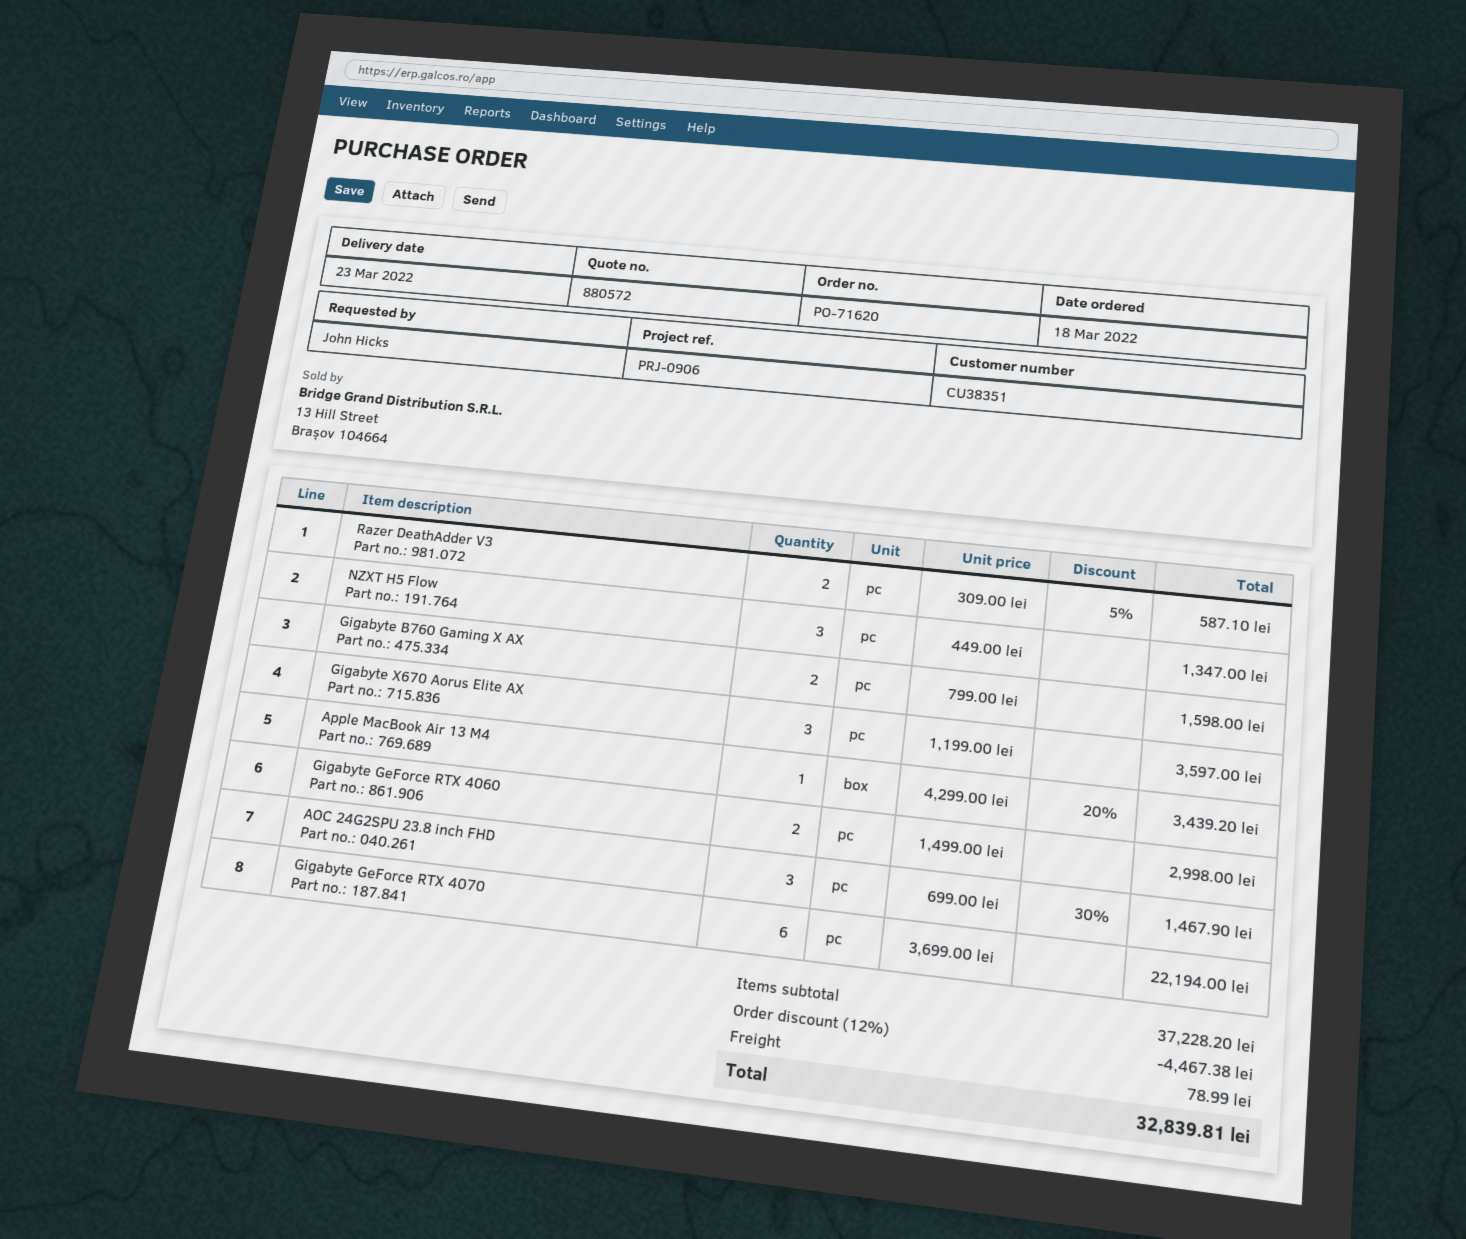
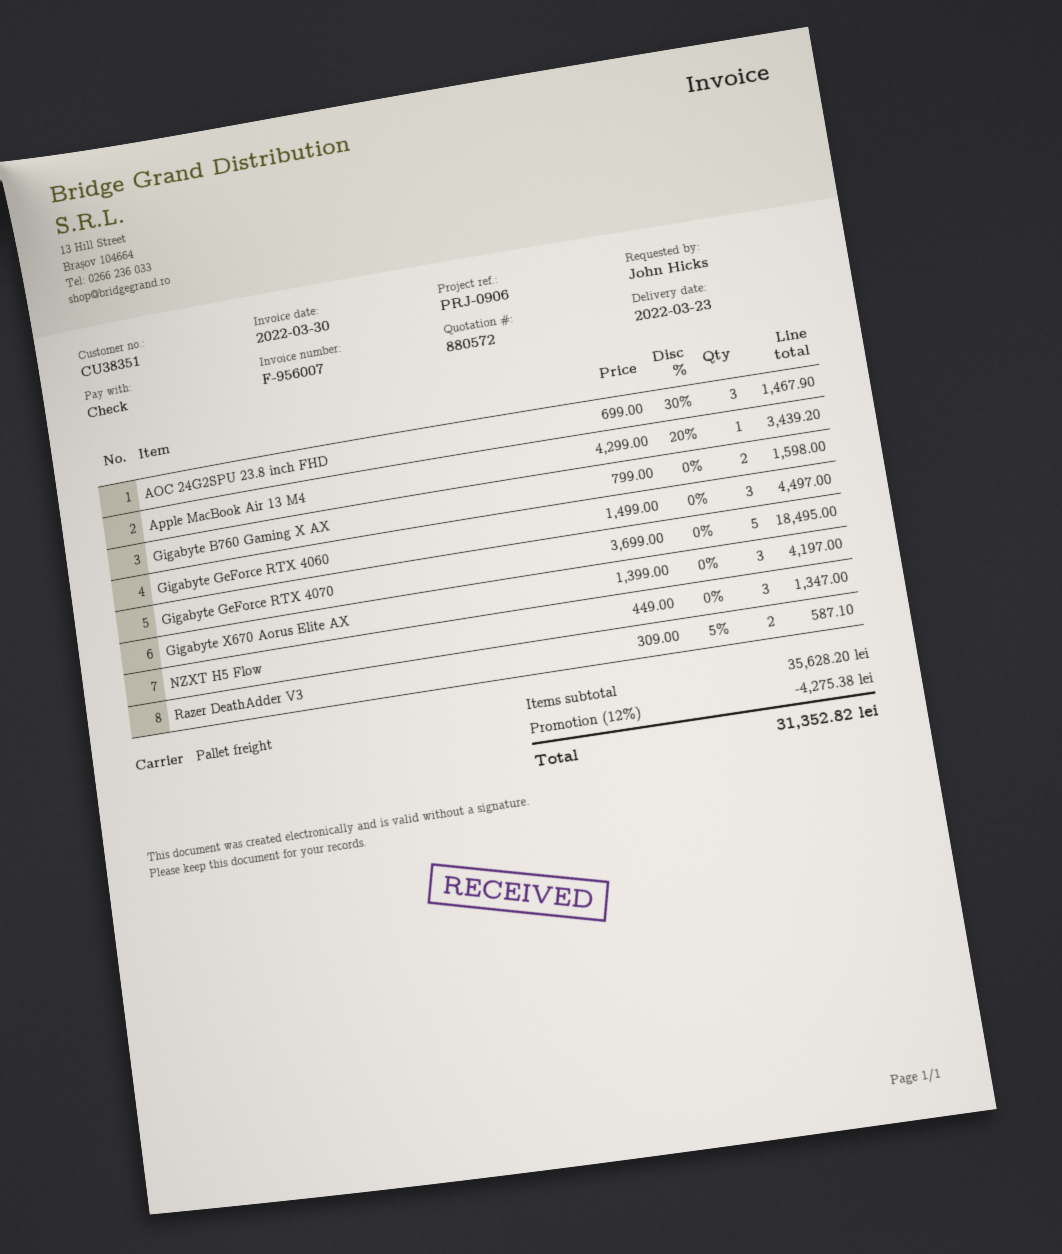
Gigabyte X670 Aorus Elite AX: 3 x 1199.00 = 3597.00 -> 3 x 1399.00 = 4197.00
Gigabyte GeForce RTX 4060: 2 x 1499.00 = 2998.00 -> 3 x 1499.00 = 4497.00
Gigabyte GeForce RTX 4070: 6 x 3699.00 = 22194.00 -> 5 x 3699.00 = 18495.00
subtotal: 37228.20 -> 35628.20
discount: 12% = 4467.38 -> 12% = 4275.38
shipping: 78.99 -> none
total: 32839.81 -> 31352.82

